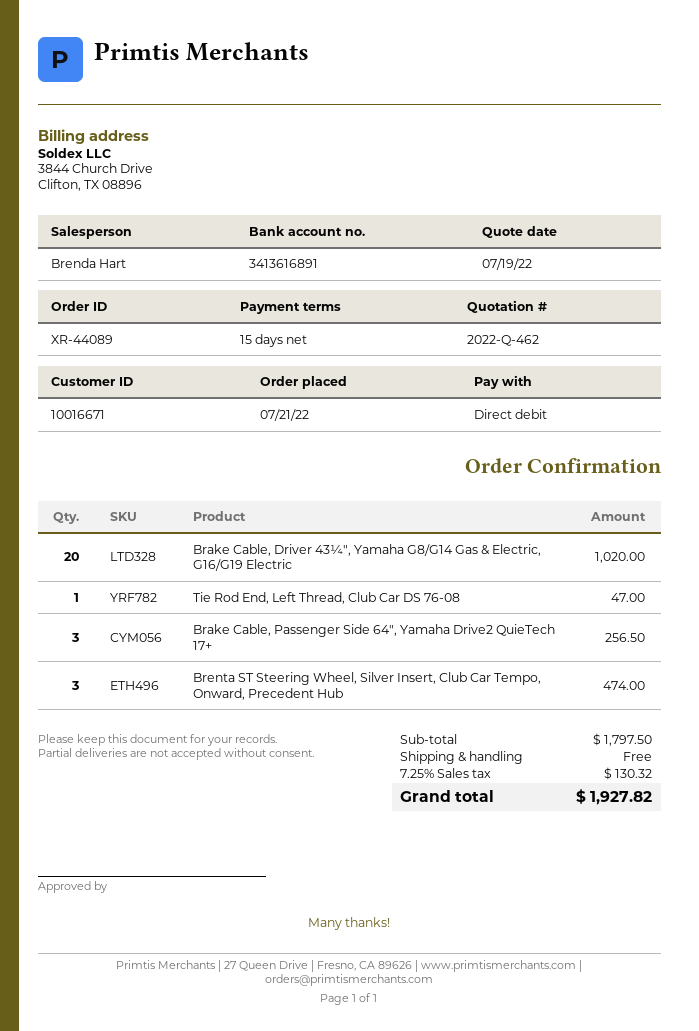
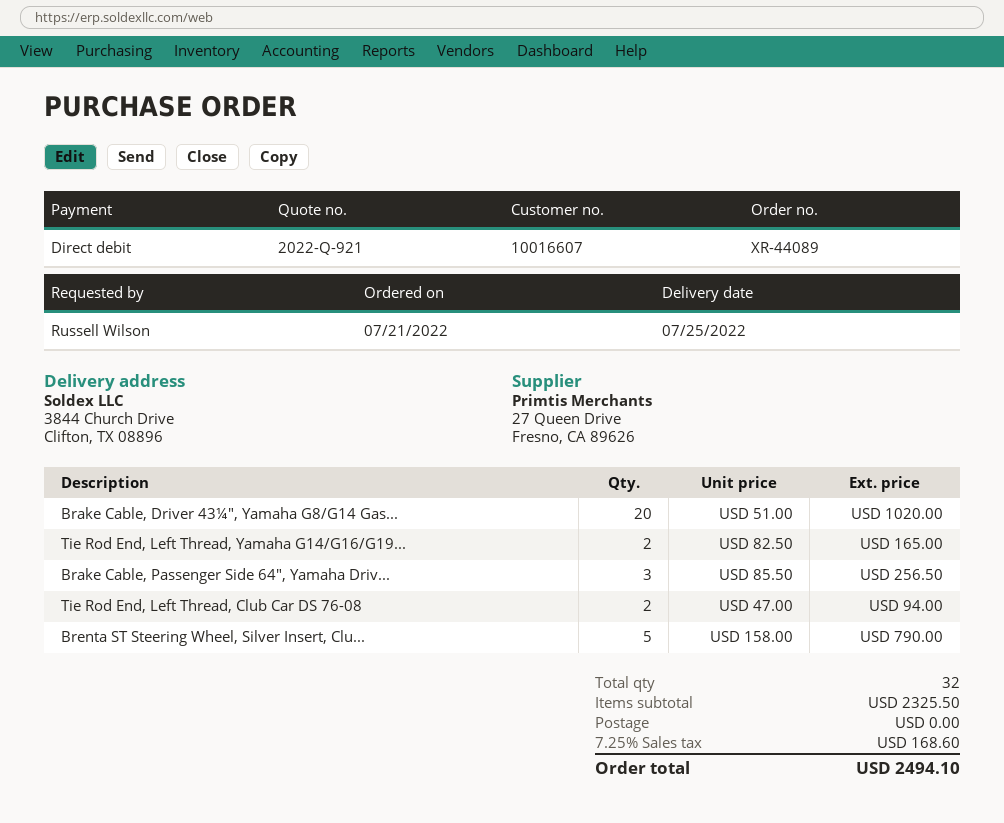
quote number: 2022-Q-462 -> 2022-Q-921
customer number: 10016671 -> 10016607
Tie Rod End, Left Thread, Club Car DS 76-08: 1 for 47.00 -> 2 for 94.00
Brenta ST Steering Wheel, Silver Insert, Club Car Tempo, Onward, Precedent Hub: 3 for 474.00 -> 5 for 790.00
Tie Rod End, Left Thread, Yamaha G14/G16/G19...: none -> 2 for 165.00
subtotal: 1797.50 -> 2325.50
tax: 7.25% = 130.32 -> 7.25% = 168.60
total: 1927.82 -> 2494.10

